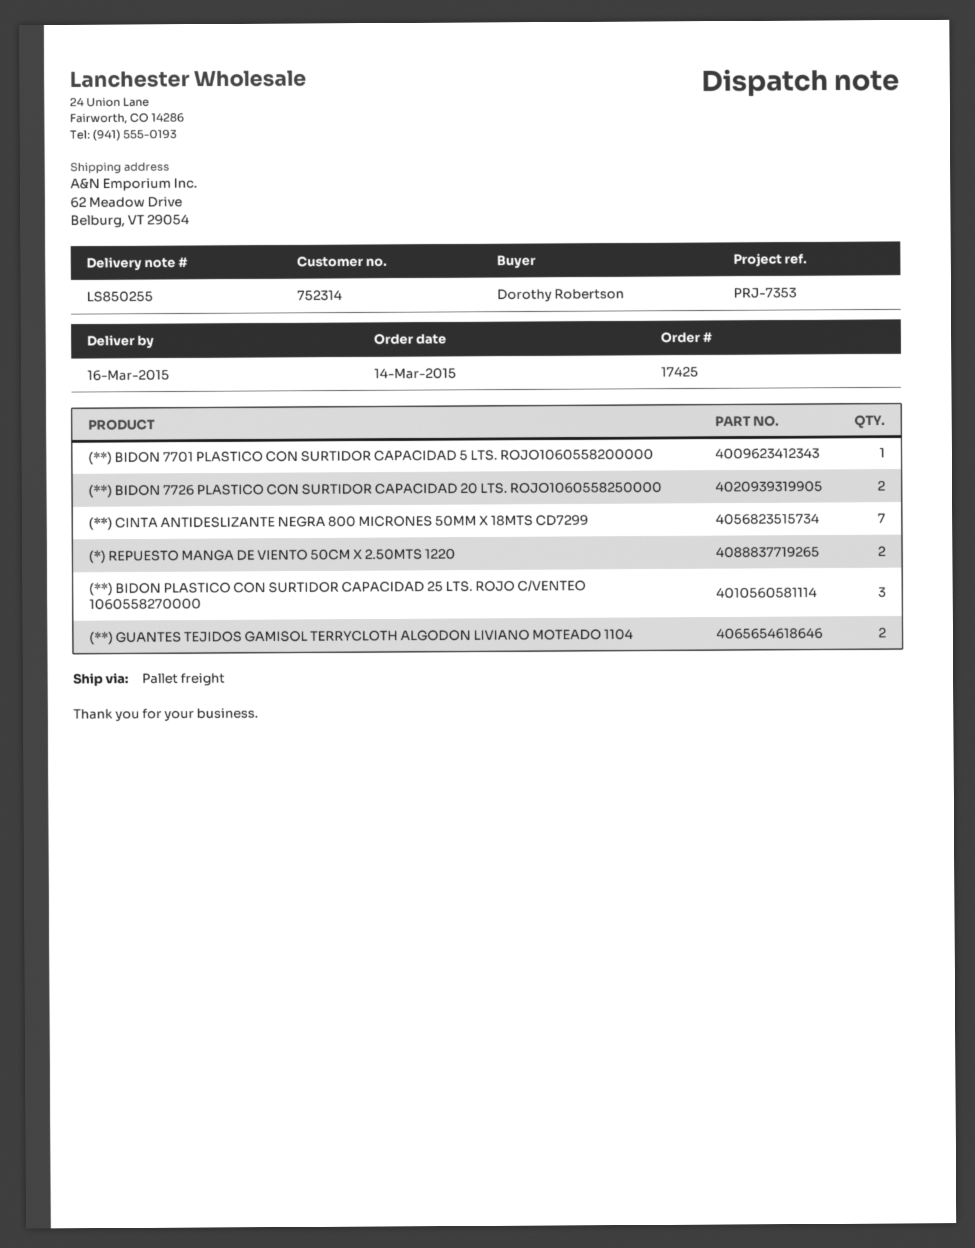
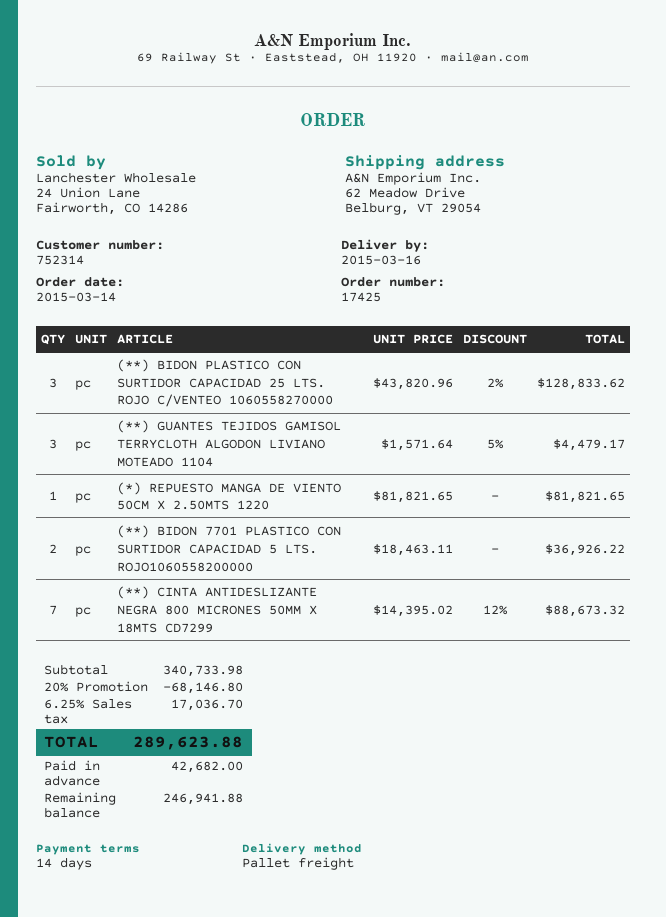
(**) BIDON 7701 PLASTICO CON SURTIDOR CAPACIDAD 5 LTS. ROJO1060558200000: 1 -> 2
(**) BIDON 7726 PLASTICO CON SURTIDOR CAPACIDAD 20 LTS. ROJO1060558250000: 2 -> none
(*) REPUESTO MANGA DE VIENTO 50CM X 2.50MTS 1220: 2 -> 1
(**) GUANTES TEJIDOS GAMISOL TERRYCLOTH ALGODON LIVIANO MOTEADO 1104: 2 -> 3

